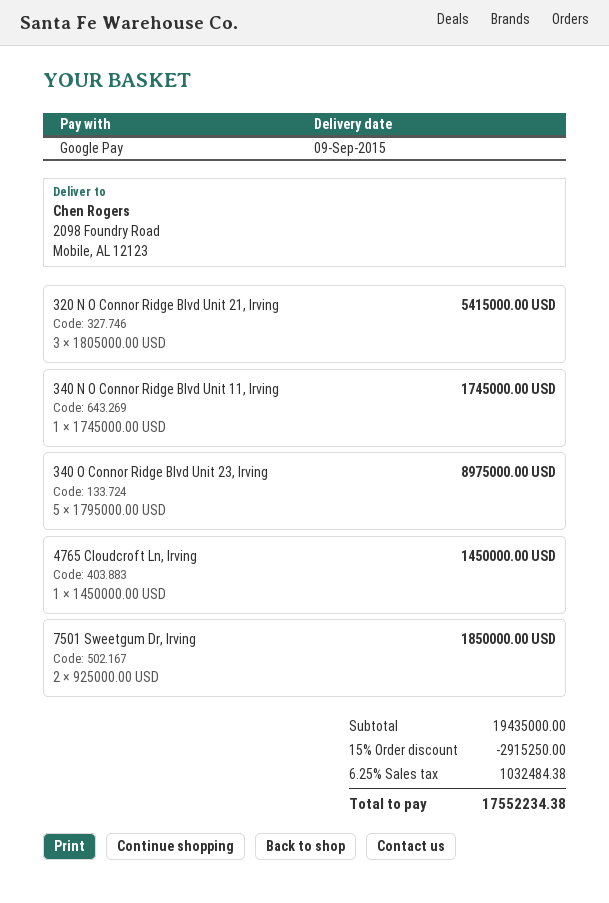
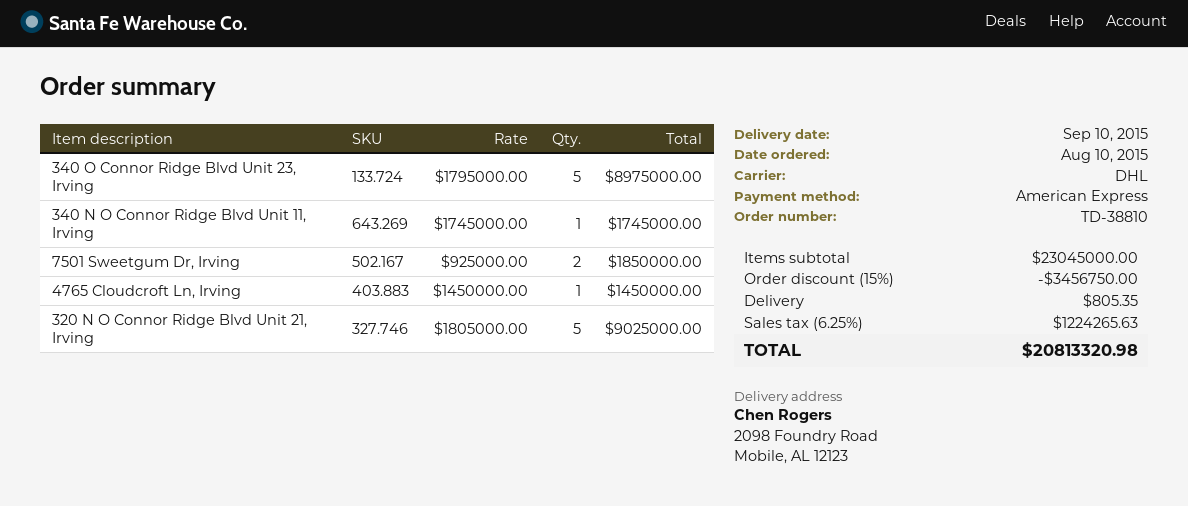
delivery date: 2015-09-09 -> 2015-09-10
payment method: Google Pay -> American Express
320 N O Connor Ridge Blvd Unit 21, Irving: 3 x 1805000.00 = 5415000.00 -> 5 x 1805000.00 = 9025000.00
subtotal: 19435000.00 -> 23045000.00
discount: 15% = 2915250.00 -> 15% = 3456750.00
shipping: none -> 805.35
tax: 6.25% = 1032484.38 -> 6.25% = 1224265.63
total: 17552234.38 -> 20813320.98

